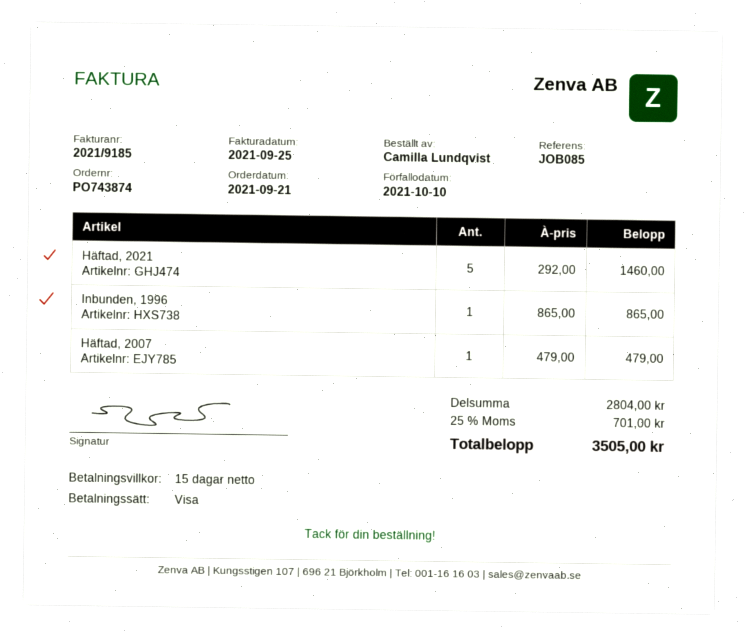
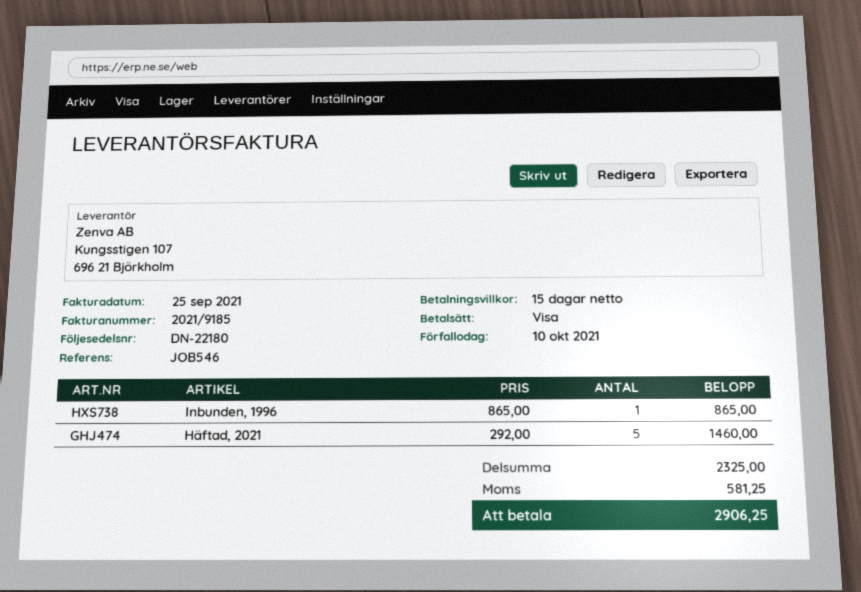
reference: JOB085 -> JOB546
Häftad, 2007: 1 x 479.00 = 479.00 -> none
subtotal: 2804.00 -> 2325.00
tax: 701.00 -> 581.25
total: 3505.00 -> 2906.25

